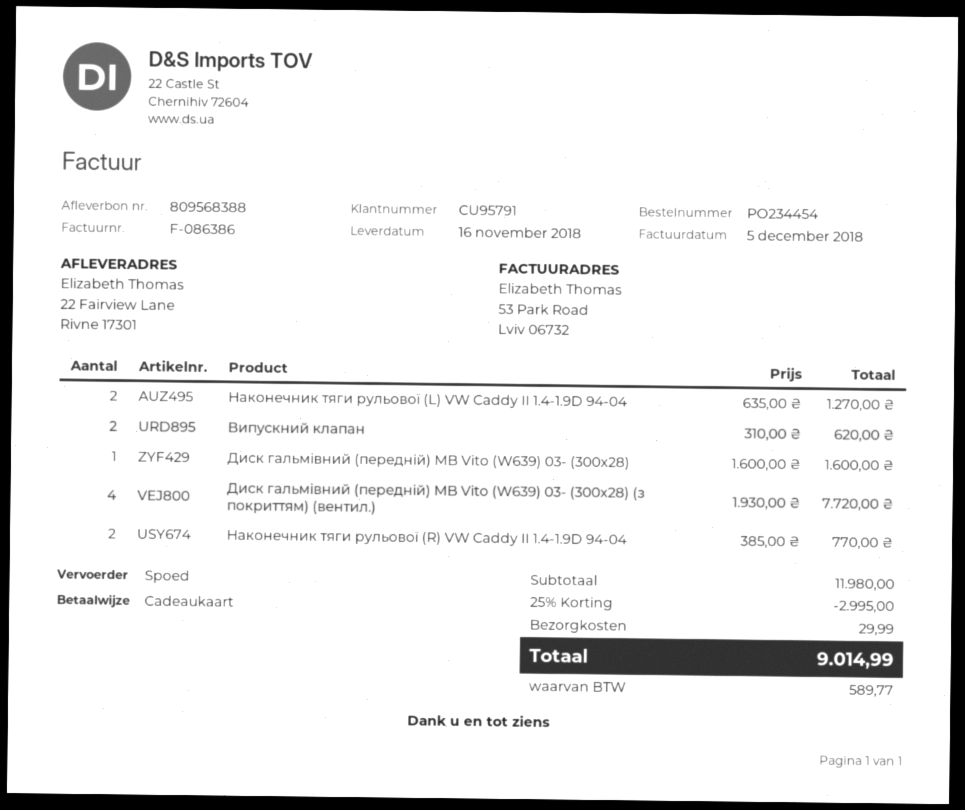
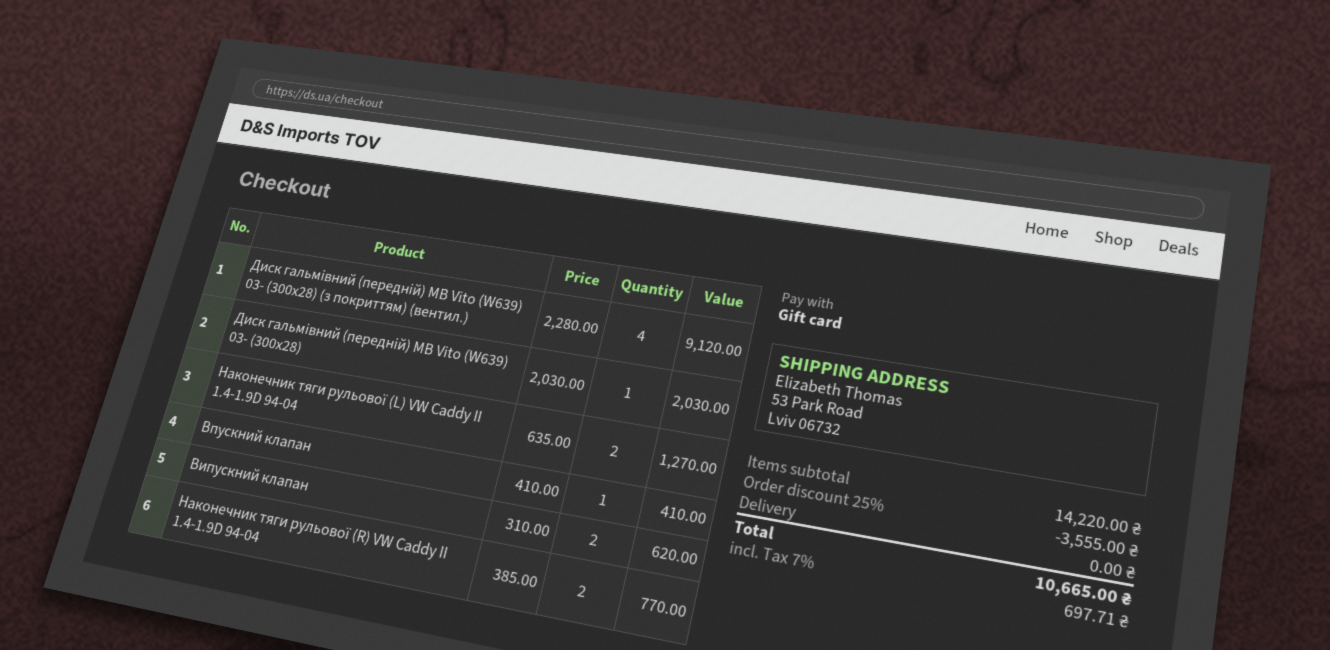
ship to: 22 Fairview Lane, Rivne 17301 -> 53 Park Road, Lviv 06732
Диск гальмівний (передній) MB Vito (W639) 03- (300x28): 1 x 1600.00 = 1600.00 -> 1 x 2030.00 = 2030.00
Диск гальмівний (передній) MB Vito (W639) 03- (300x28) (з покриттям) (вентил.): 4 x 1930.00 = 7720.00 -> 4 x 2280.00 = 9120.00
Впускний клапан: none -> 1 x 410.00 = 410.00
subtotal: 11980.00 -> 14220.00
discount: 25% = 2995.00 -> 25% = 3555.00
shipping: 29.99 -> 0.00
tax: 589.77 -> 697.71
total: 9014.99 -> 10665.00

